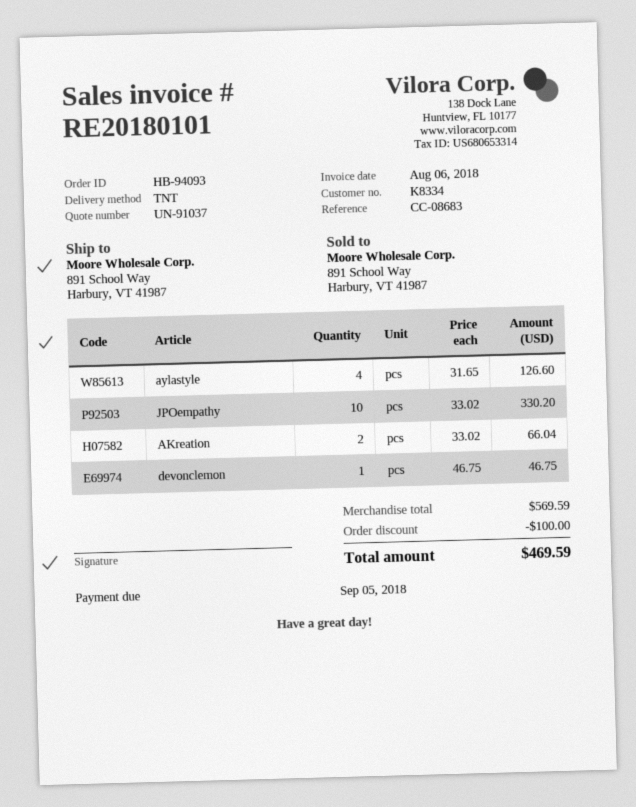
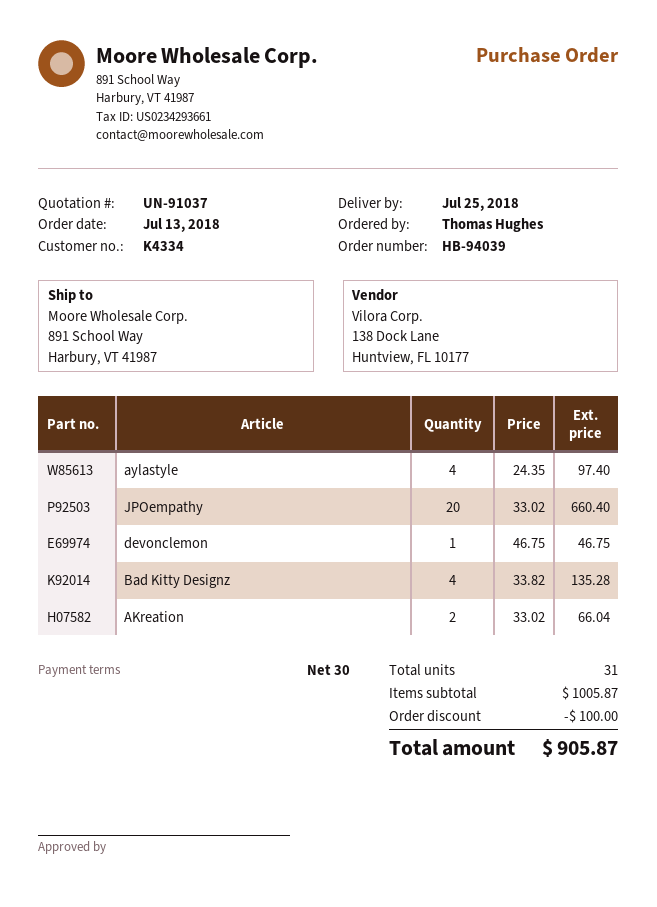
order number: HB-94093 -> HB-94039
customer number: K8334 -> K4334
aylastyle: 4 x 31.65 = 126.60 -> 4 x 24.35 = 97.40
JPOempathy: 10 x 33.02 = 330.20 -> 20 x 33.02 = 660.40
Bad Kitty Designz: none -> 4 x 33.82 = 135.28
subtotal: 569.59 -> 1005.87
total: 469.59 -> 905.87

